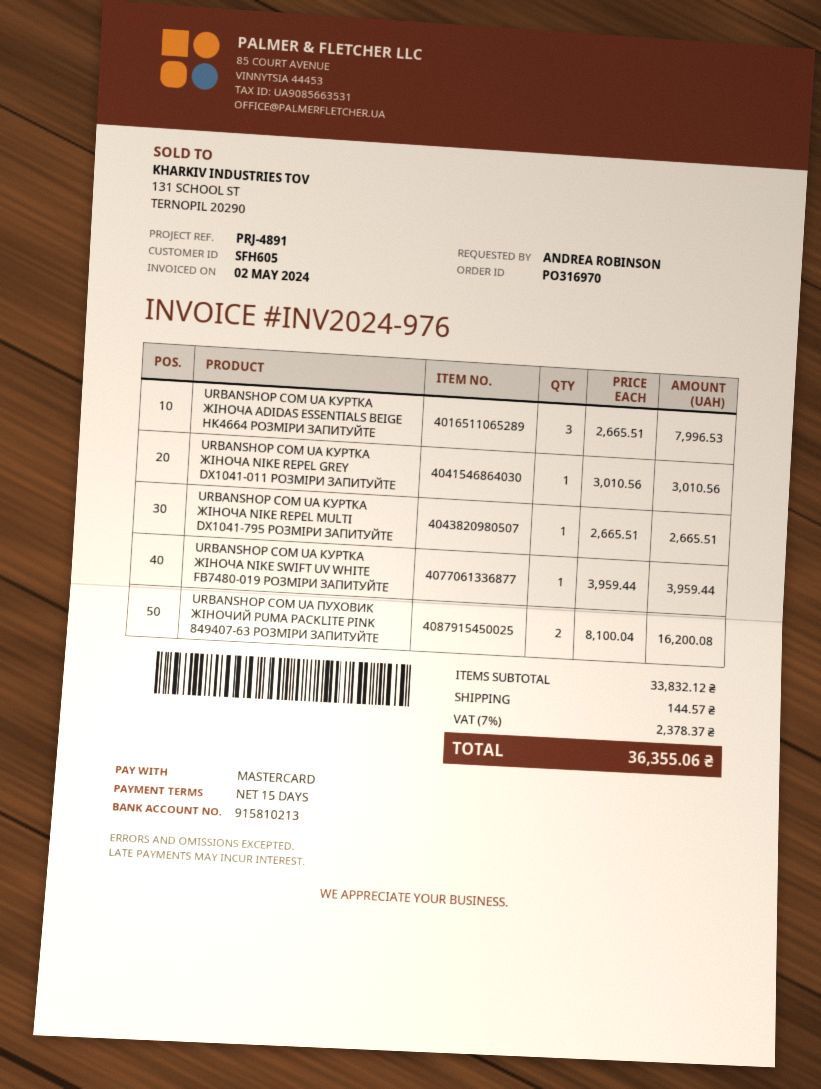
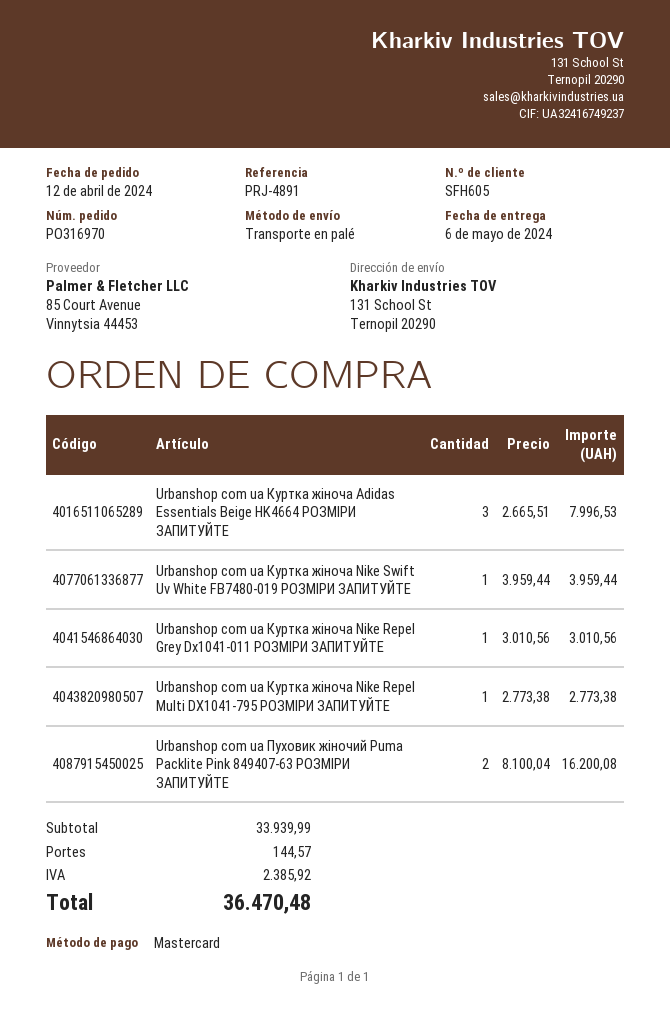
URBANSHOP COM UA КУРТКА ЖІНОЧА NIKE REPEL MULTI DX1041-795 РОЗМІРИ ЗАПИТУЙТЕ: 1 x 2665.51 = 2665.51 -> 1 x 2773.38 = 2773.38
subtotal: 33832.12 -> 33939.99
tax: 2378.37 -> 2385.92
total: 36355.06 -> 36470.48

